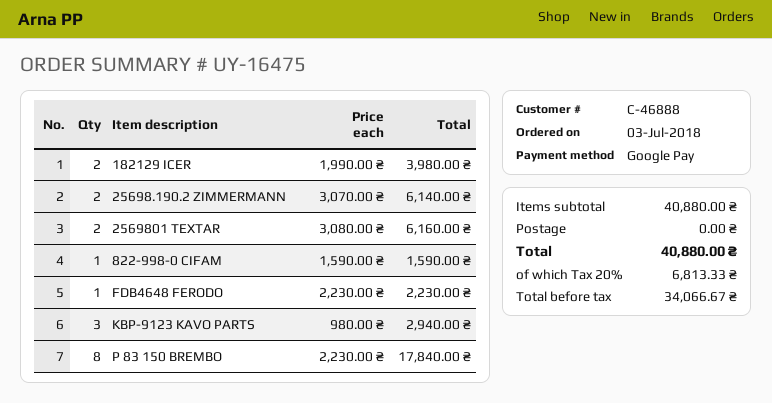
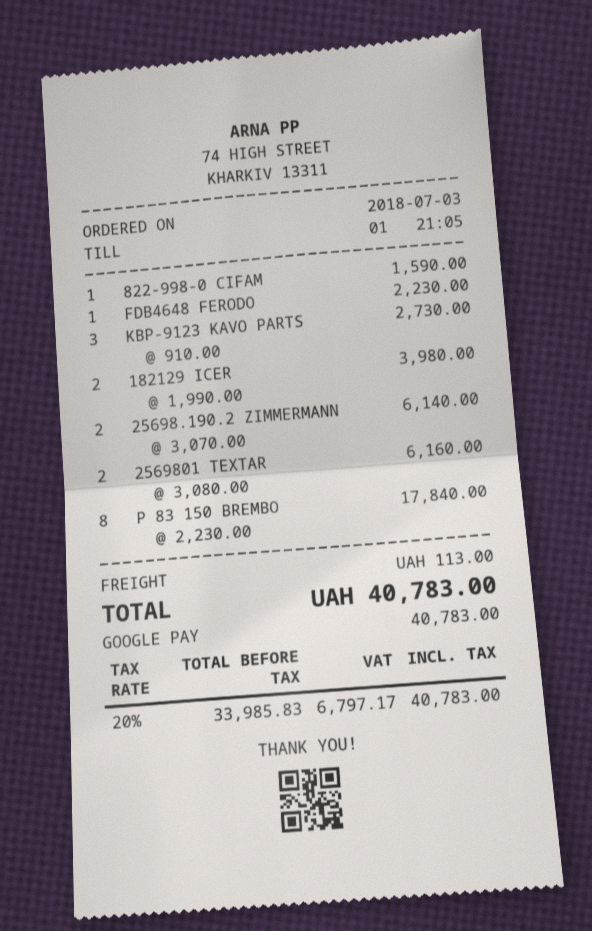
KBP-9123 KAVO PARTS: 3 x 980.00 = 2940.00 -> 3 x 910.00 = 2730.00
shipping: 0.00 -> 113.00
net: 34066.67 -> 33985.83
tax: 20% = 6813.33 -> 20% = 6797.17
total: 40880.00 -> 40783.00

